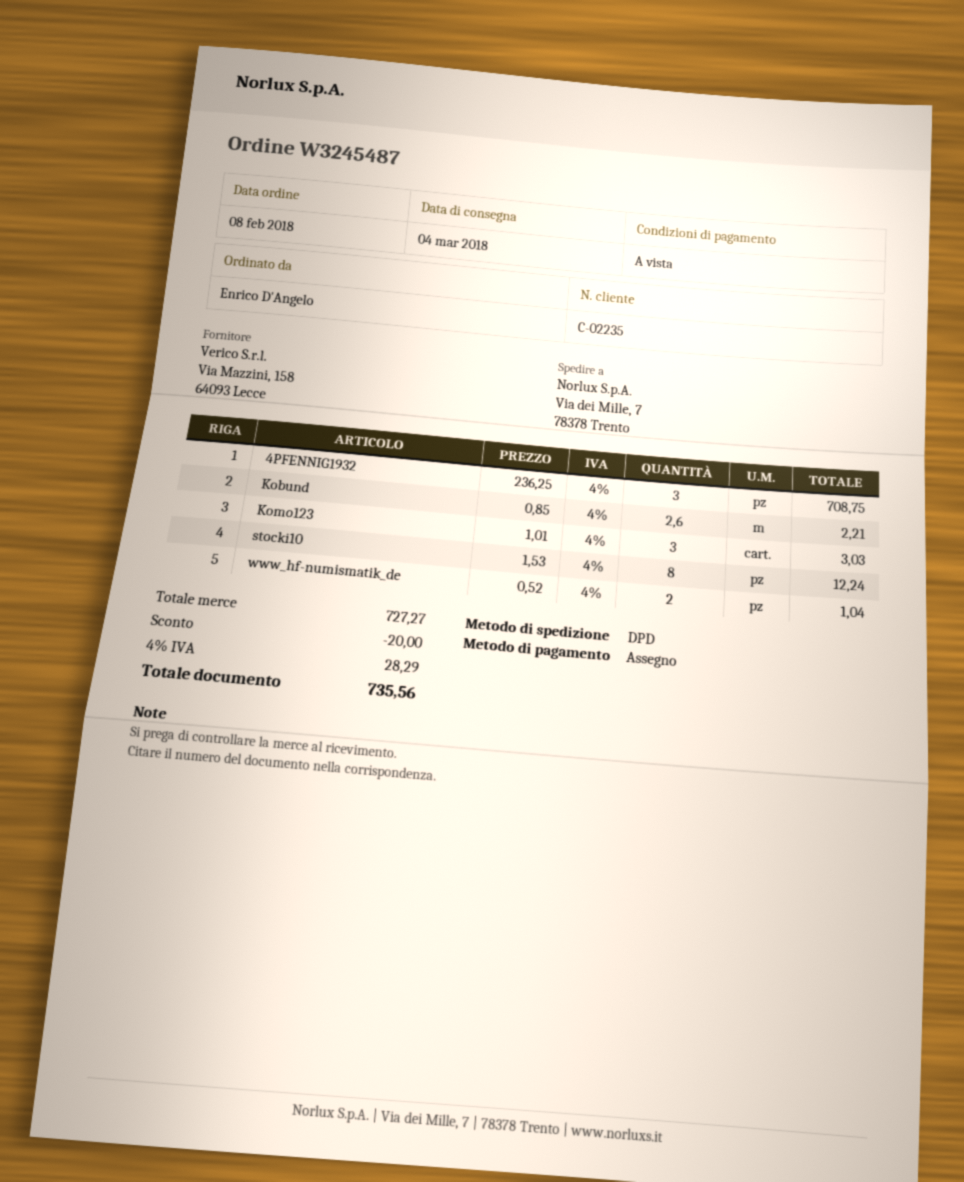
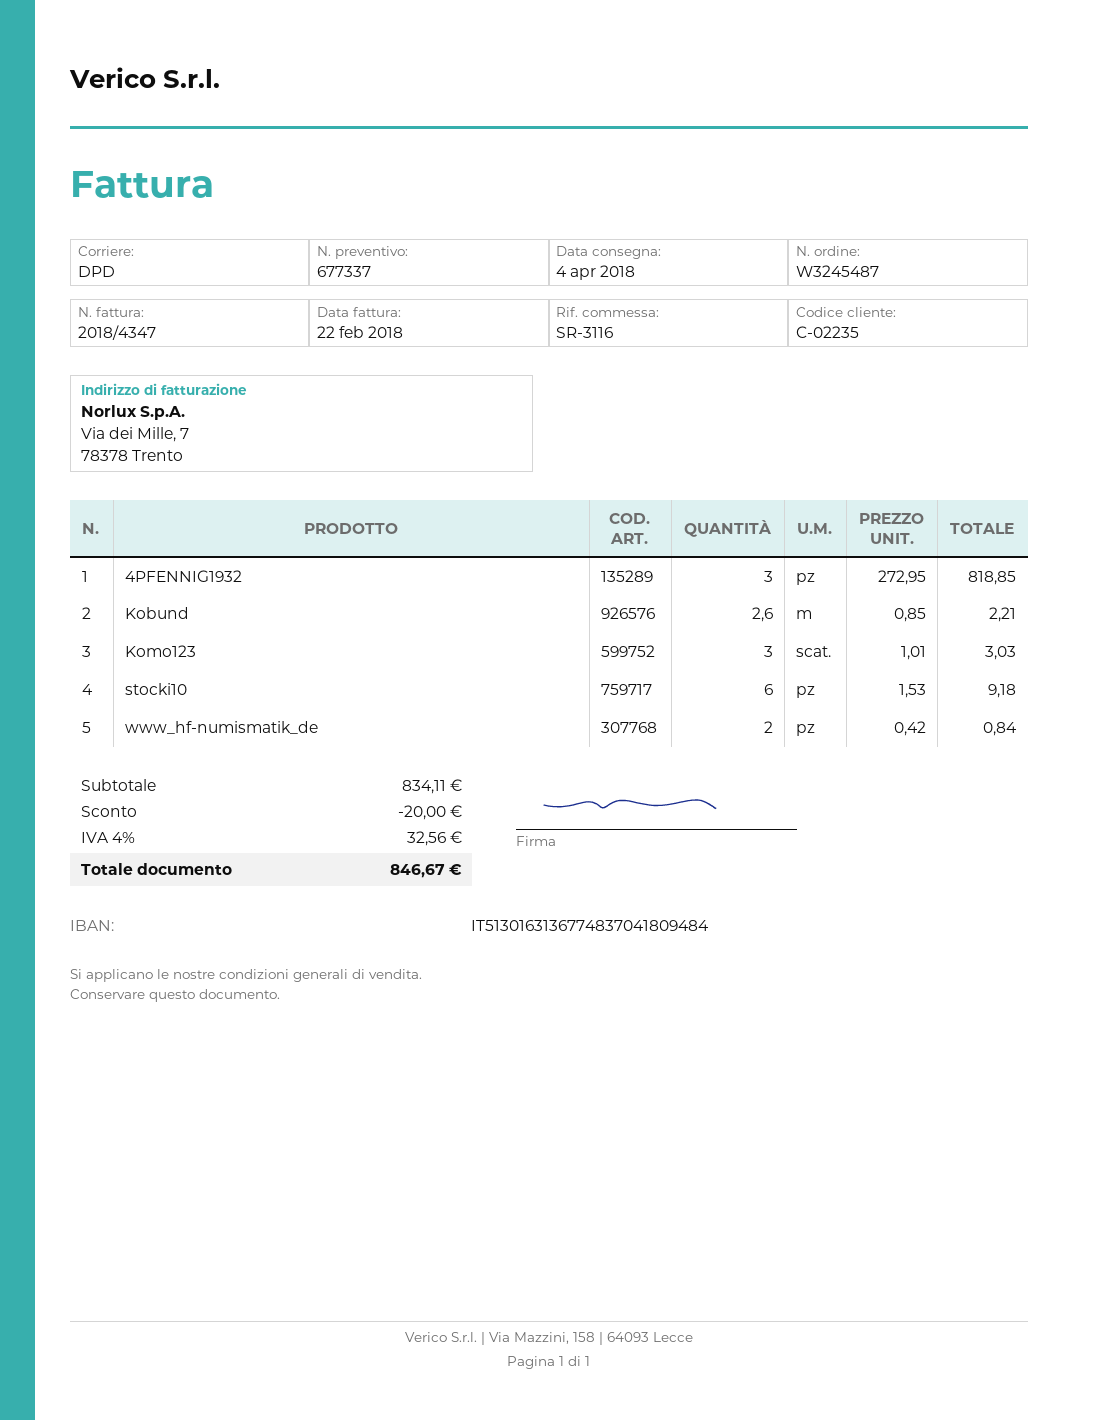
delivery date: 2018-03-04 -> 2018-04-04
4PFENNIG1932: 3 x 236.25 = 708.75 -> 3 x 272.95 = 818.85
stocki10: 8 x 1.53 = 12.24 -> 6 x 1.53 = 9.18
www_hf-numismatik_de: 2 x 0.52 = 1.04 -> 2 x 0.42 = 0.84
subtotal: 727.27 -> 834.11
tax: 4% = 28.29 -> 4% = 32.56
total: 735.56 -> 846.67

